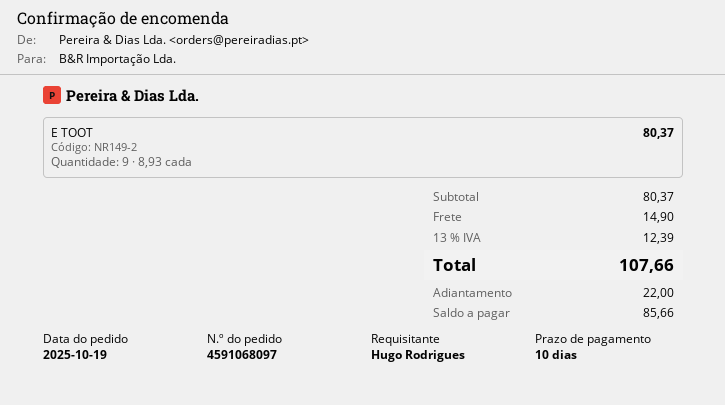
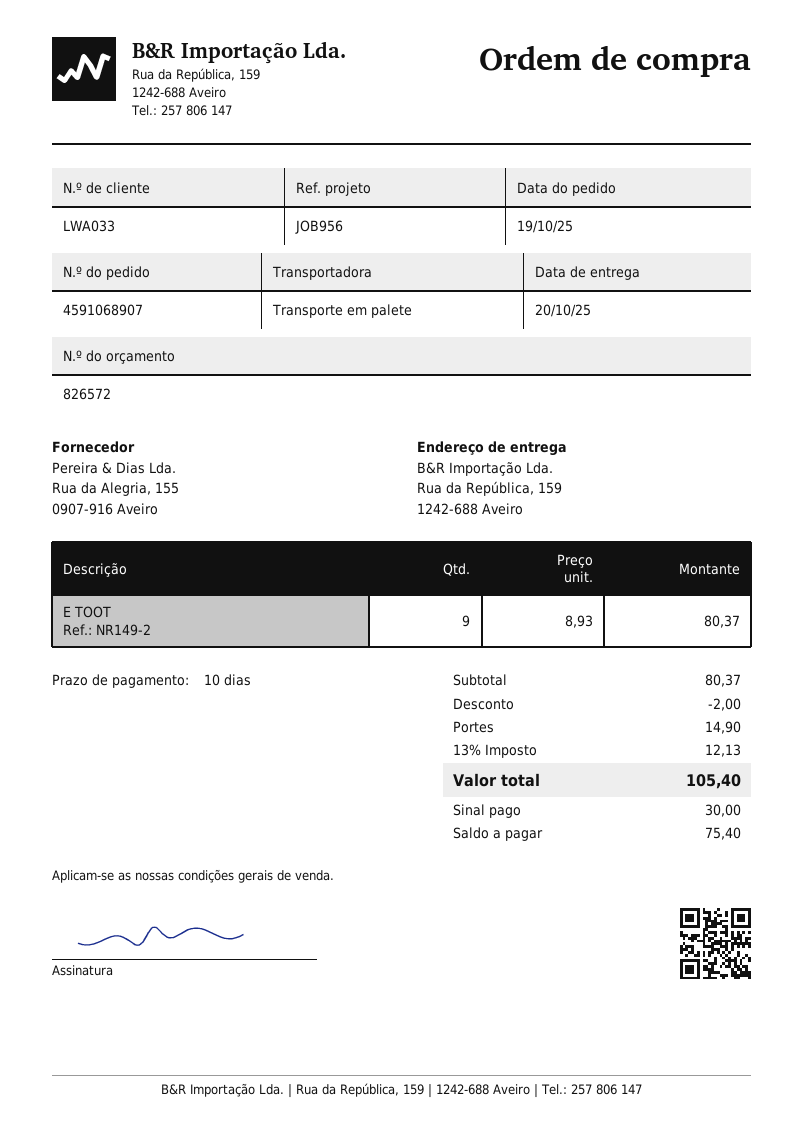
order number: 4591068097 -> 4591068907
discount: none -> 2.00
tax: 13% = 12.39 -> 13% = 12.13
total: 107.66 -> 105.40
deposit: 22.00 -> 30.00
balance: 85.66 -> 75.40

